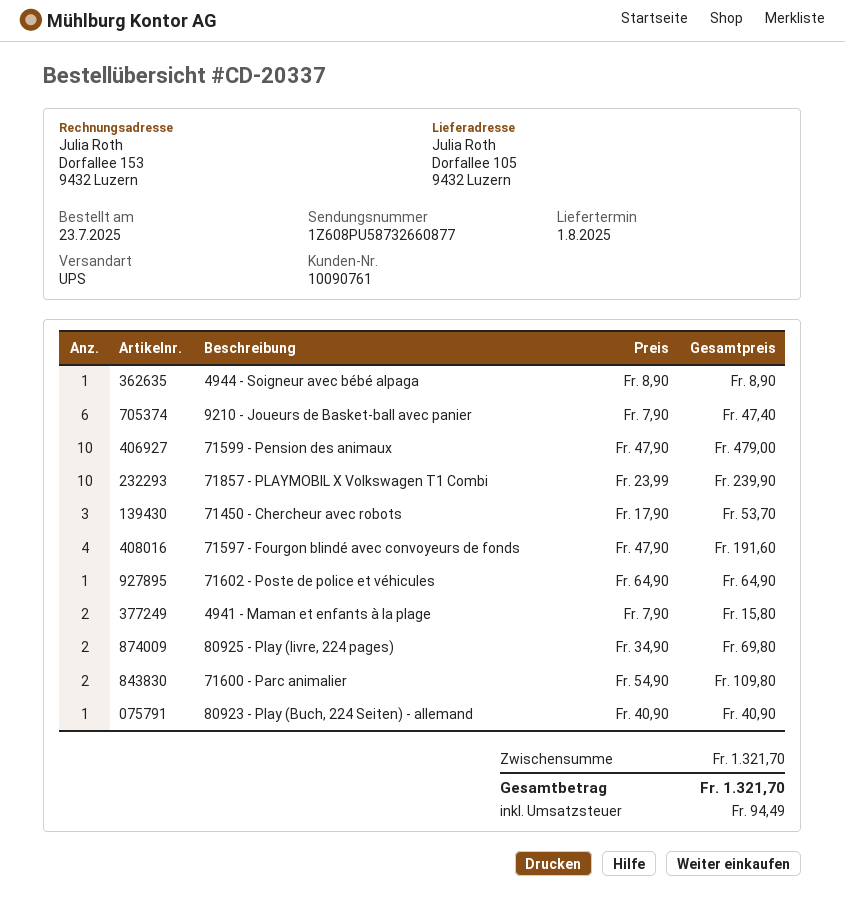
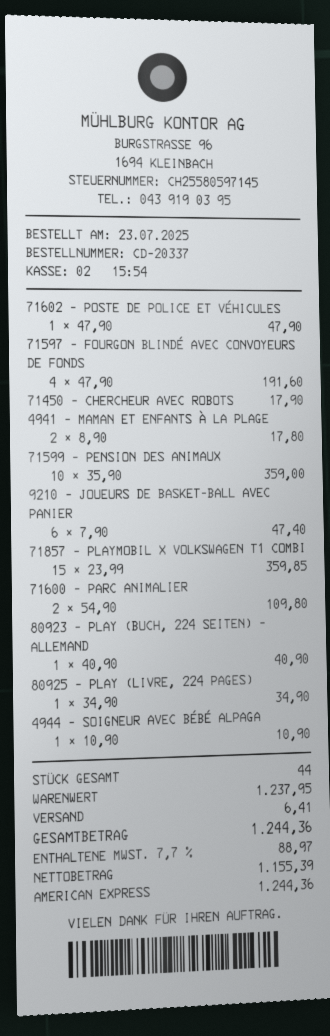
4944 - Soigneur avec bébé alpaga: 1 x 8.90 = 8.90 -> 1 x 10.90 = 10.90
71599 - Pension des animaux: 10 x 47.90 = 479.00 -> 10 x 35.90 = 359.00
71857 - PLAYMOBIL X Volkswagen T1 Combi: 10 x 23.99 = 239.90 -> 15 x 23.99 = 359.85
71450 - Chercheur avec robots: 3 x 17.90 = 53.70 -> 1 x 17.90 = 17.90
71602 - Poste de police et véhicules: 1 x 64.90 = 64.90 -> 1 x 47.90 = 47.90
4941 - Maman et enfants à la plage: 2 x 7.90 = 15.80 -> 2 x 8.90 = 17.80
80925 - Play (livre, 224 pages): 2 x 34.90 = 69.80 -> 1 x 34.90 = 34.90
subtotal: 1321.70 -> 1237.95
shipping: none -> 6.41
tax: 94.49 -> 88.97
total: 1321.70 -> 1244.36

